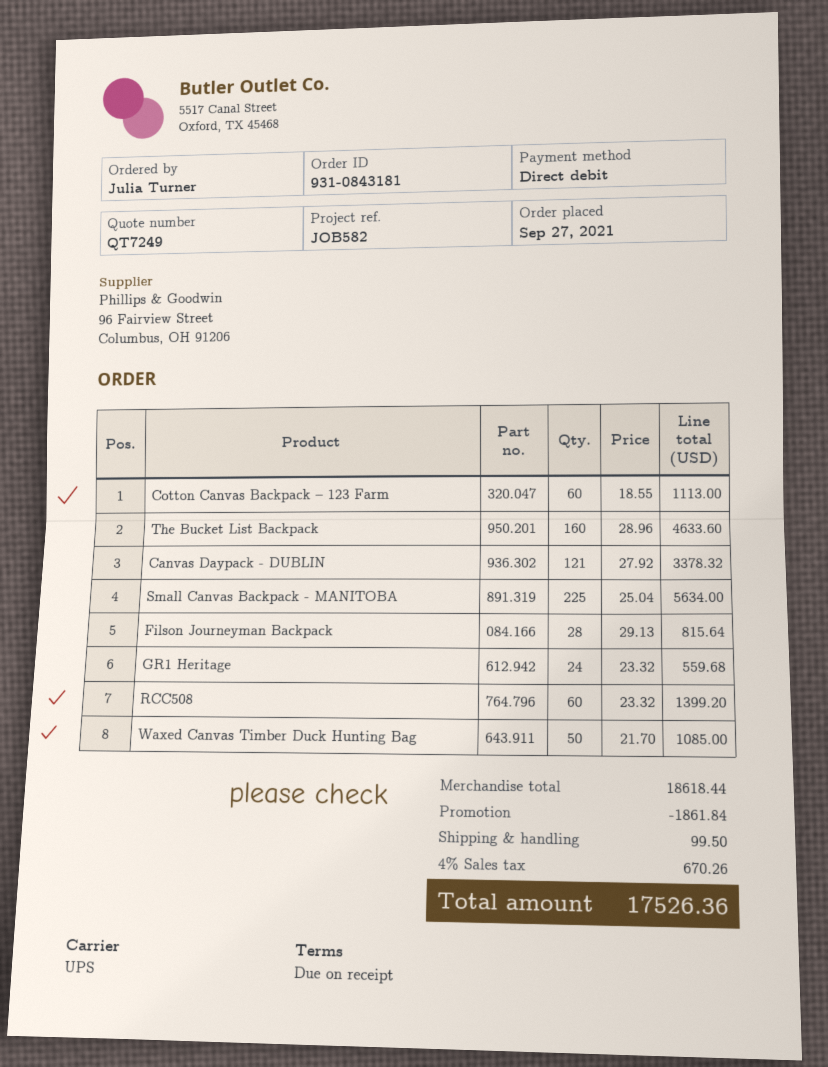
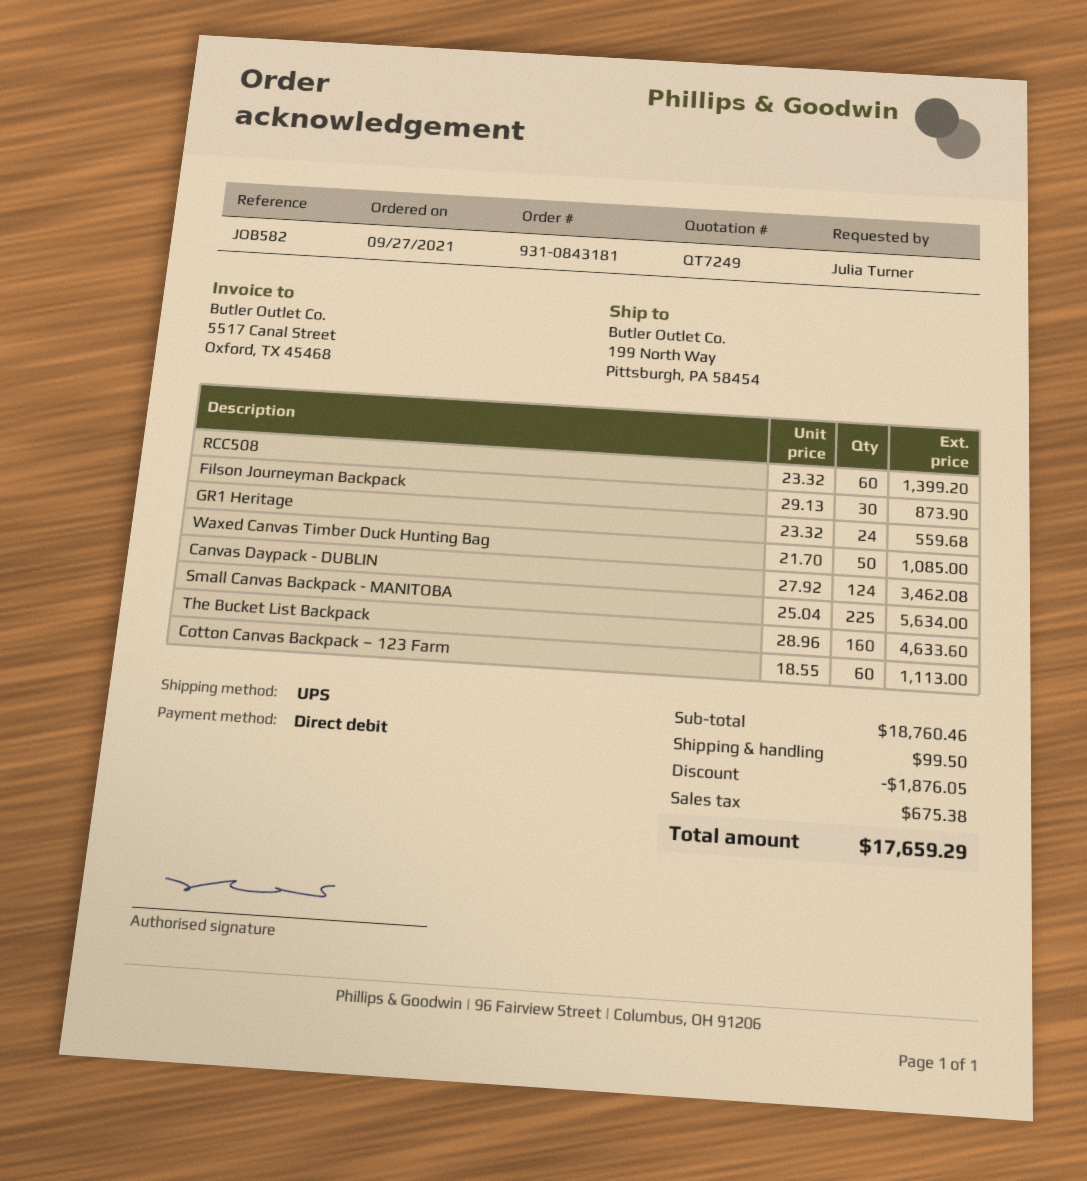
Canvas Daypack - DUBLIN: 121 x 27.92 = 3378.32 -> 124 x 27.92 = 3462.08
Filson Journeyman Backpack: 28 x 29.13 = 815.64 -> 30 x 29.13 = 873.90
subtotal: 18618.44 -> 18760.46
discount: 1861.84 -> 1876.05
tax: 670.26 -> 675.38
total: 17526.36 -> 17659.29

